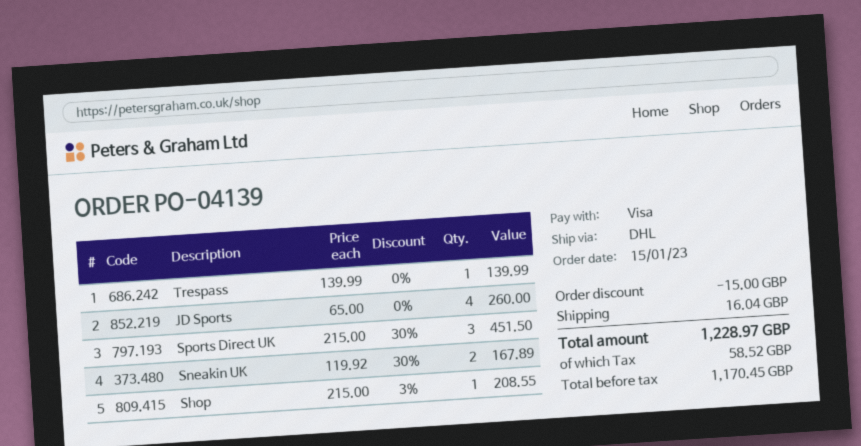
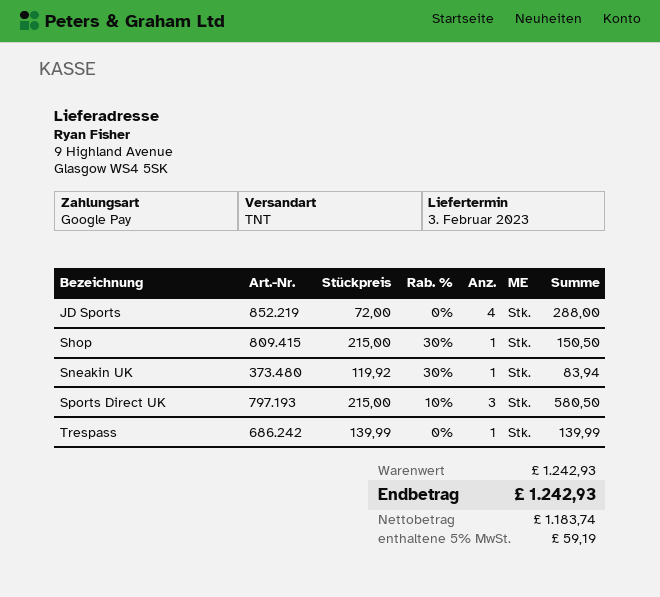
payment method: Visa -> Google Pay
shipping method: DHL -> TNT
JD Sports: 4 x 65.00 = 260.00 -> 4 x 72.00 = 288.00
Sports Direct UK: 3 x 215.00 - 30% = 451.50 -> 3 x 215.00 - 10% = 580.50
Sneakin UK: 2 x 119.92 - 30% = 167.89 -> 1 x 119.92 - 30% = 83.94
Shop: 1 x 215.00 - 3% = 208.55 -> 1 x 215.00 - 30% = 150.50
discount: 15.00 -> none
shipping: 16.04 -> none
net: 1170.45 -> 1183.74
tax: 58.52 -> 59.19
total: 1228.97 -> 1242.93

